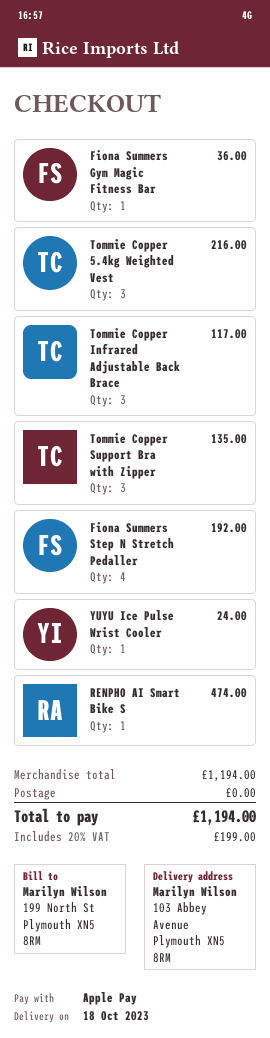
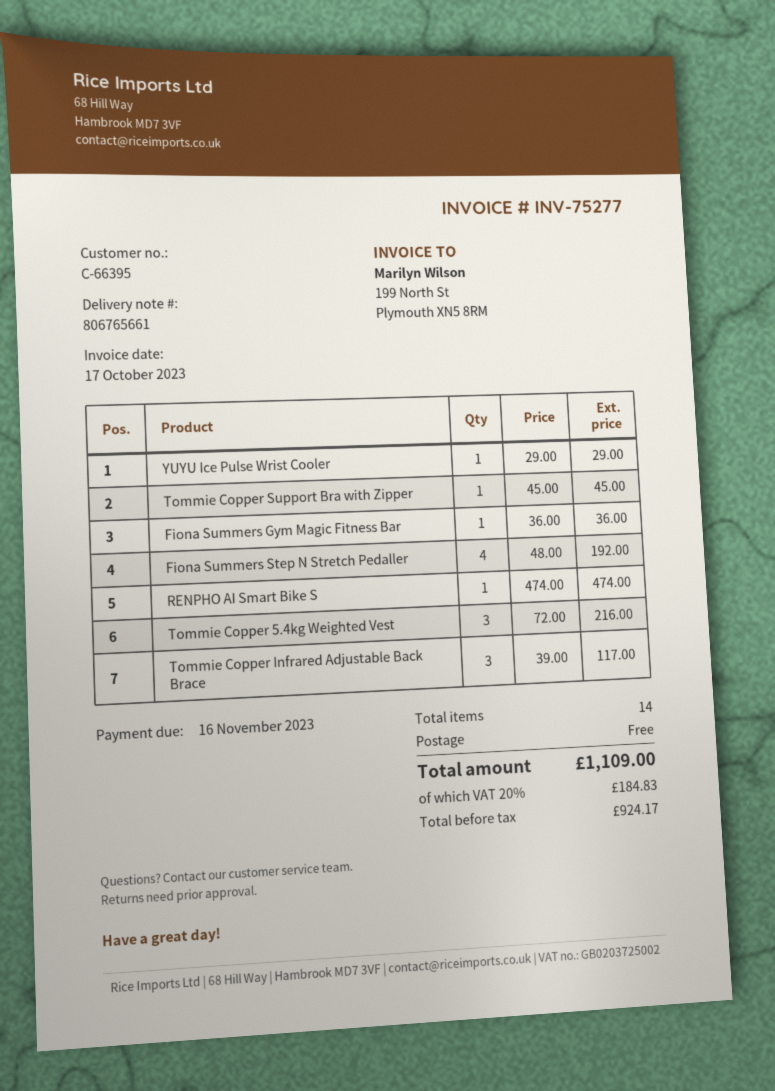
Tommie Copper Support Bra with Zipper: 3 for 135.00 -> 1 for 45.00
YUYU Ice Pulse Wrist Cooler: 1 for 24.00 -> 1 for 29.00
tax: 20% = 199.00 -> 20% = 184.83
total: 1194.00 -> 1109.00

